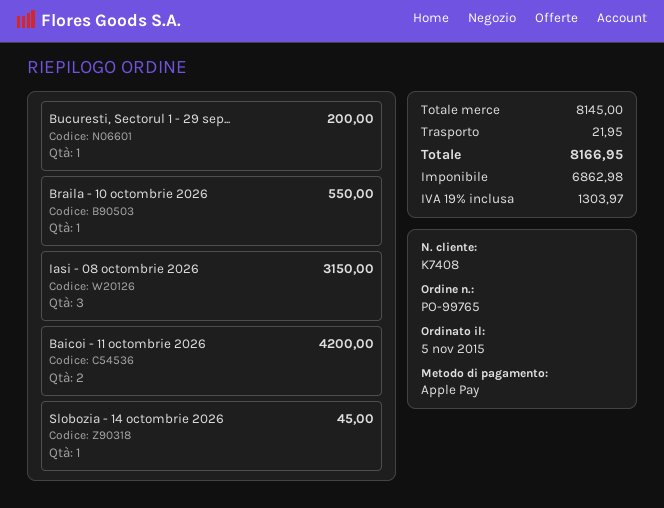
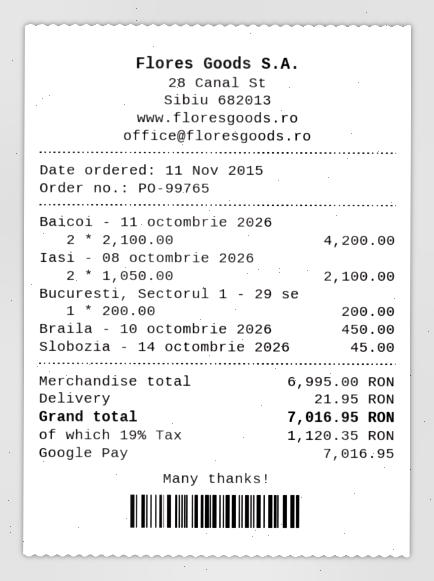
order date: 2015-11-05 -> 2015-11-11
payment method: Apple Pay -> Google Pay
Braila - 10 octombrie 2026: 1 for 550.00 -> 1 for 450.00
Iasi - 08 octombrie 2026: 3 for 3150.00 -> 2 for 2100.00
subtotal: 8145.00 -> 6995.00
tax: 19% = 1303.97 -> 19% = 1120.35
total: 8166.95 -> 7016.95

